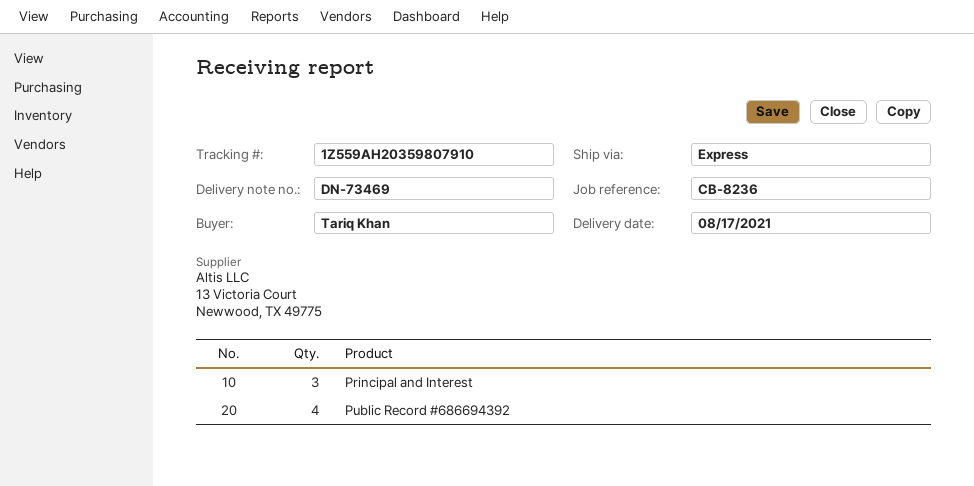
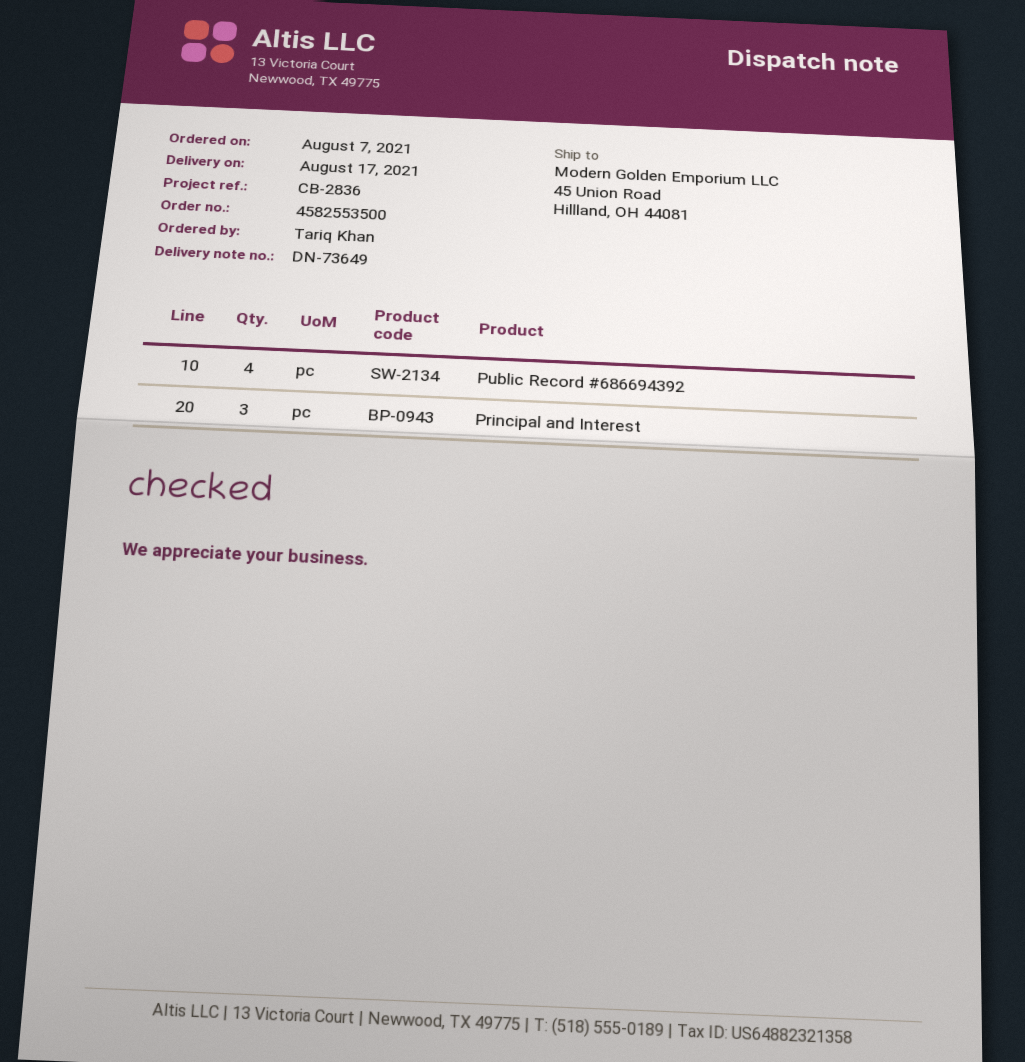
delivery note number: DN-73469 -> DN-73649
reference: CB-8236 -> CB-2836

